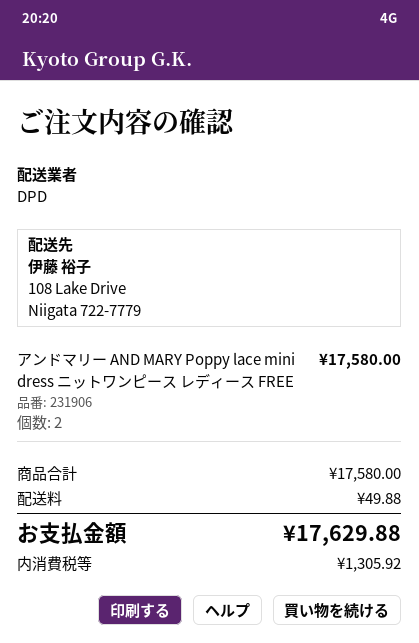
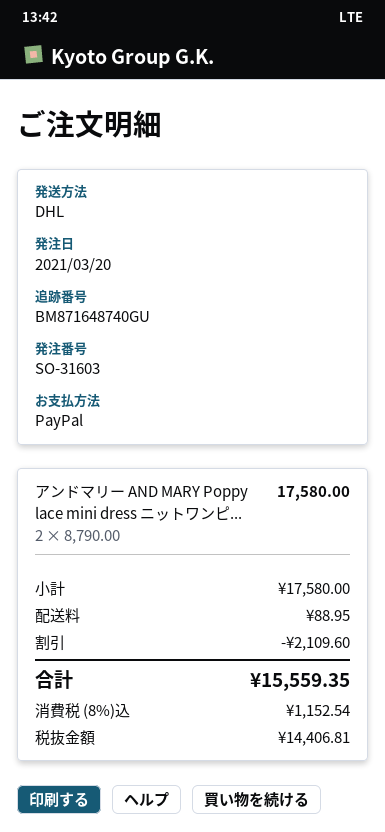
shipping method: DPD -> DHL
discount: none -> 2109.60
shipping: 49.88 -> 88.95
tax: 1305.92 -> 1152.54
total: 17629.88 -> 15559.35

